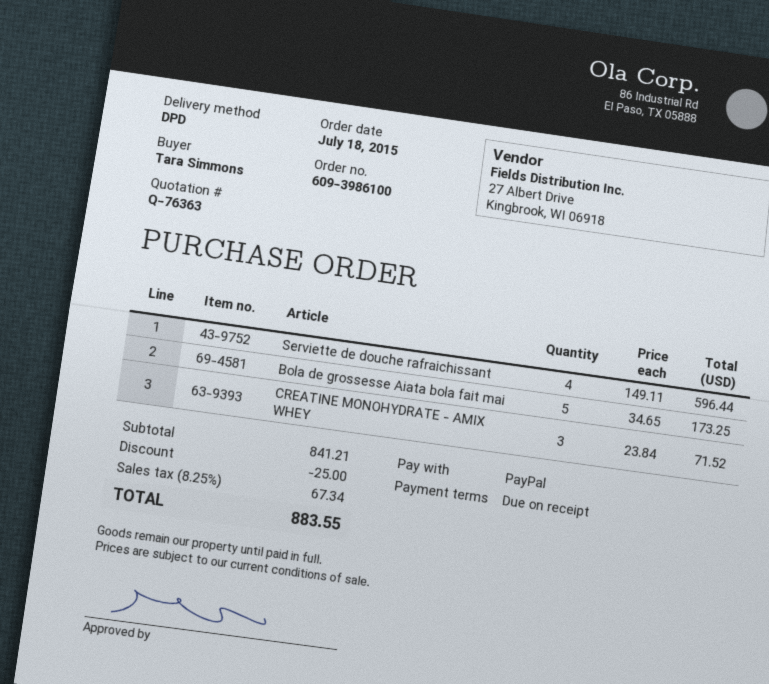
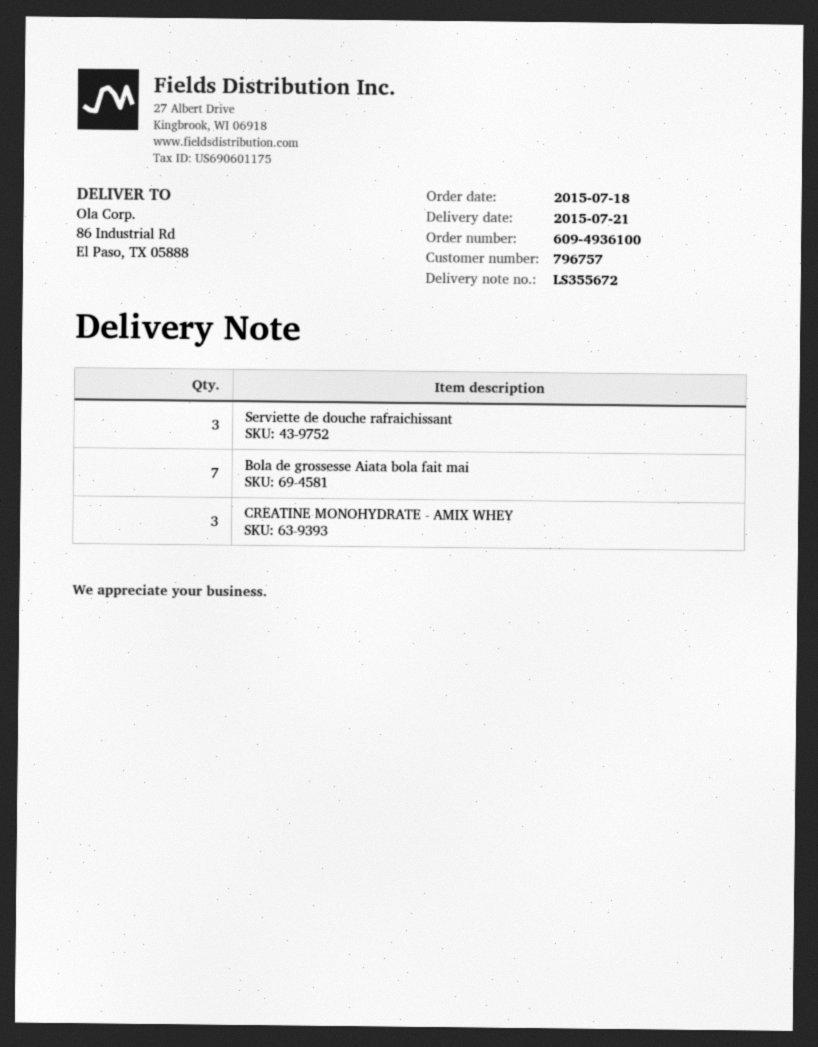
order number: 609-3986100 -> 609-4936100
Serviette de douche rafraichissant: 4 -> 3
Bola de grossesse Aiata bola fait mai: 5 -> 7

